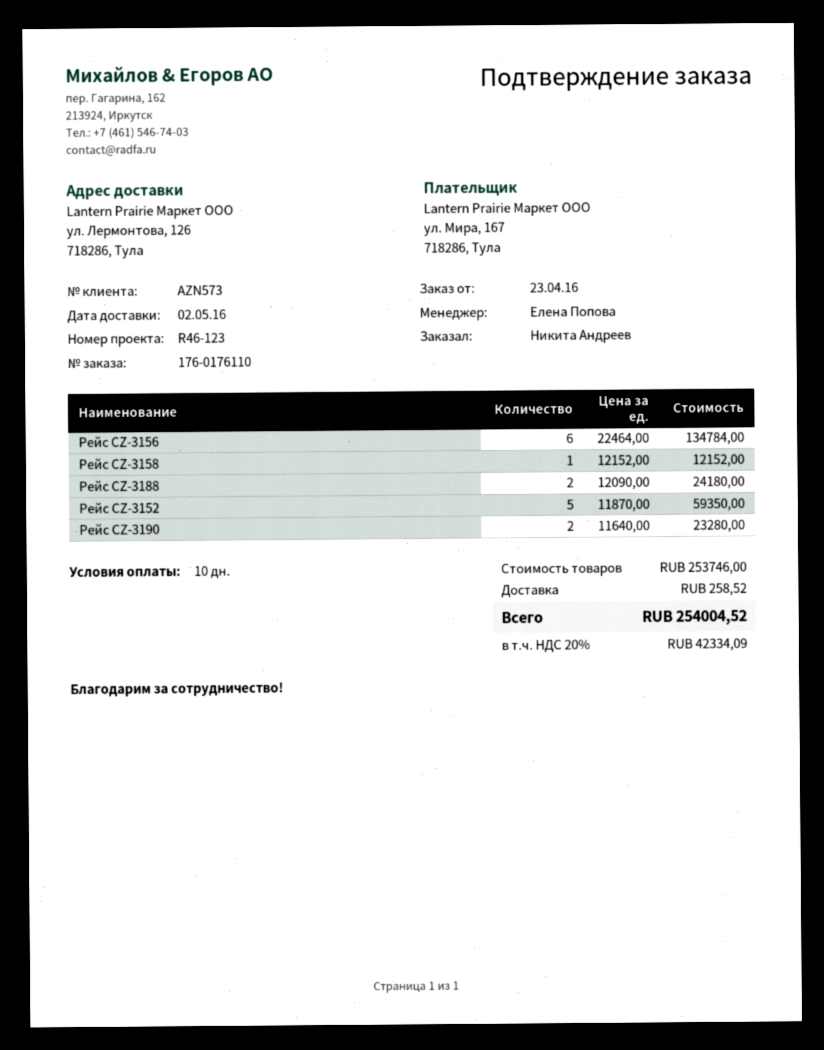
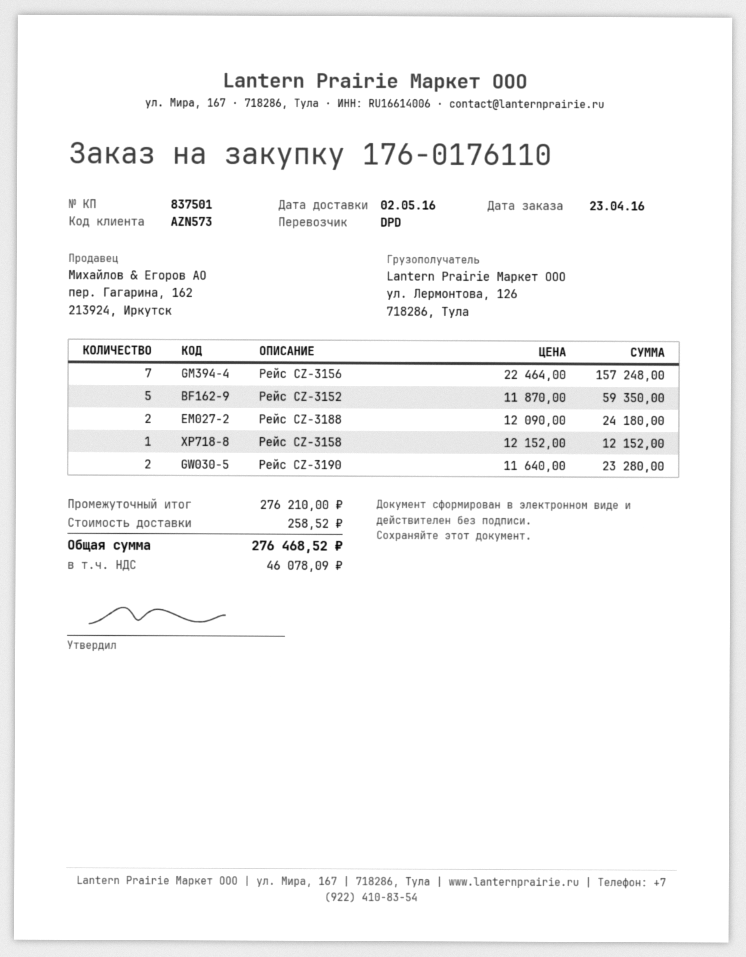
Рейс CZ-3156: 6 x 22464.00 = 134784.00 -> 7 x 22464.00 = 157248.00
subtotal: 253746.00 -> 276210.00
tax: 42334.09 -> 46078.09
total: 254004.52 -> 276468.52

